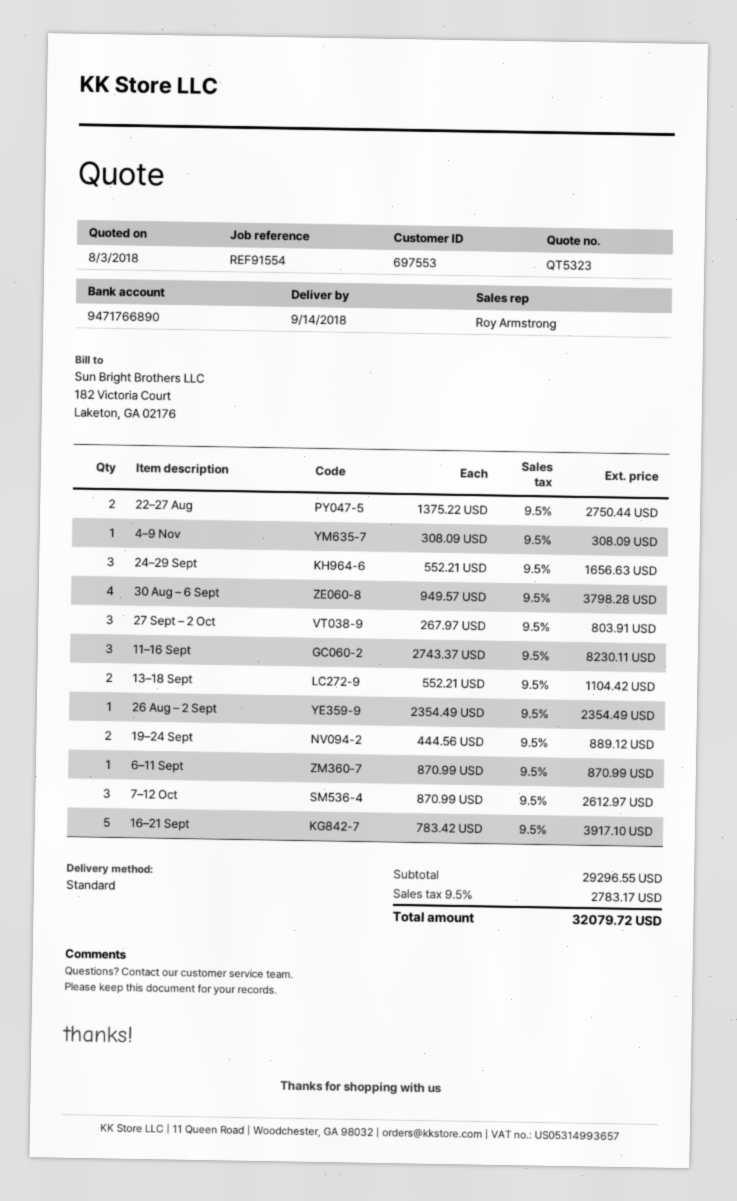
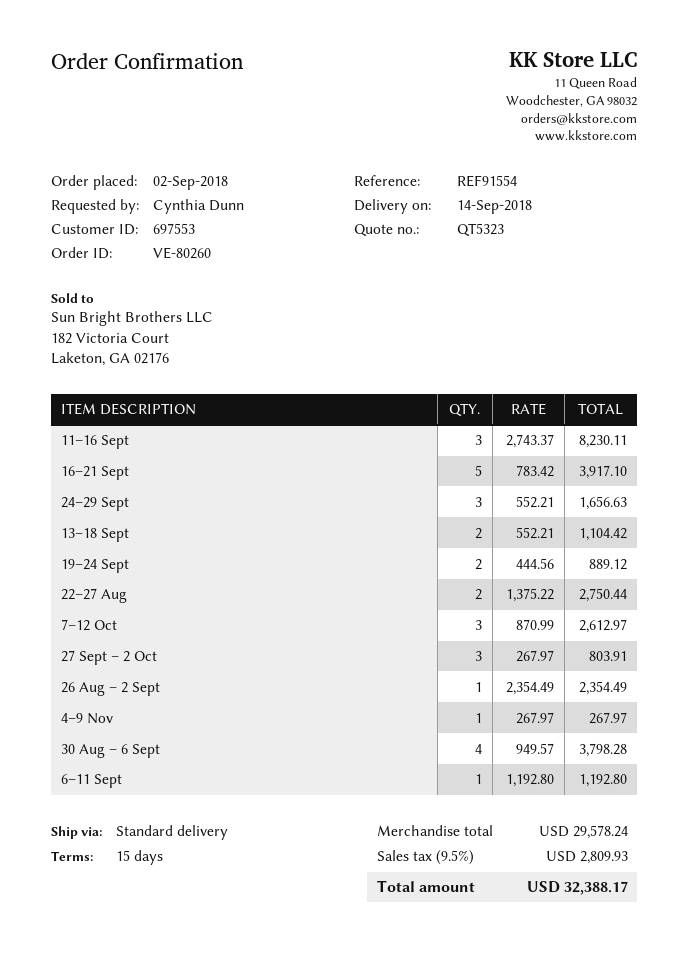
4–9 Nov: 1 x 308.09 = 308.09 -> 1 x 267.97 = 267.97
6–11 Sept: 1 x 870.99 = 870.99 -> 1 x 1192.80 = 1192.80
subtotal: 29296.55 -> 29578.24
tax: 9.5% = 2783.17 -> 9.5% = 2809.93
total: 32079.72 -> 32388.17

